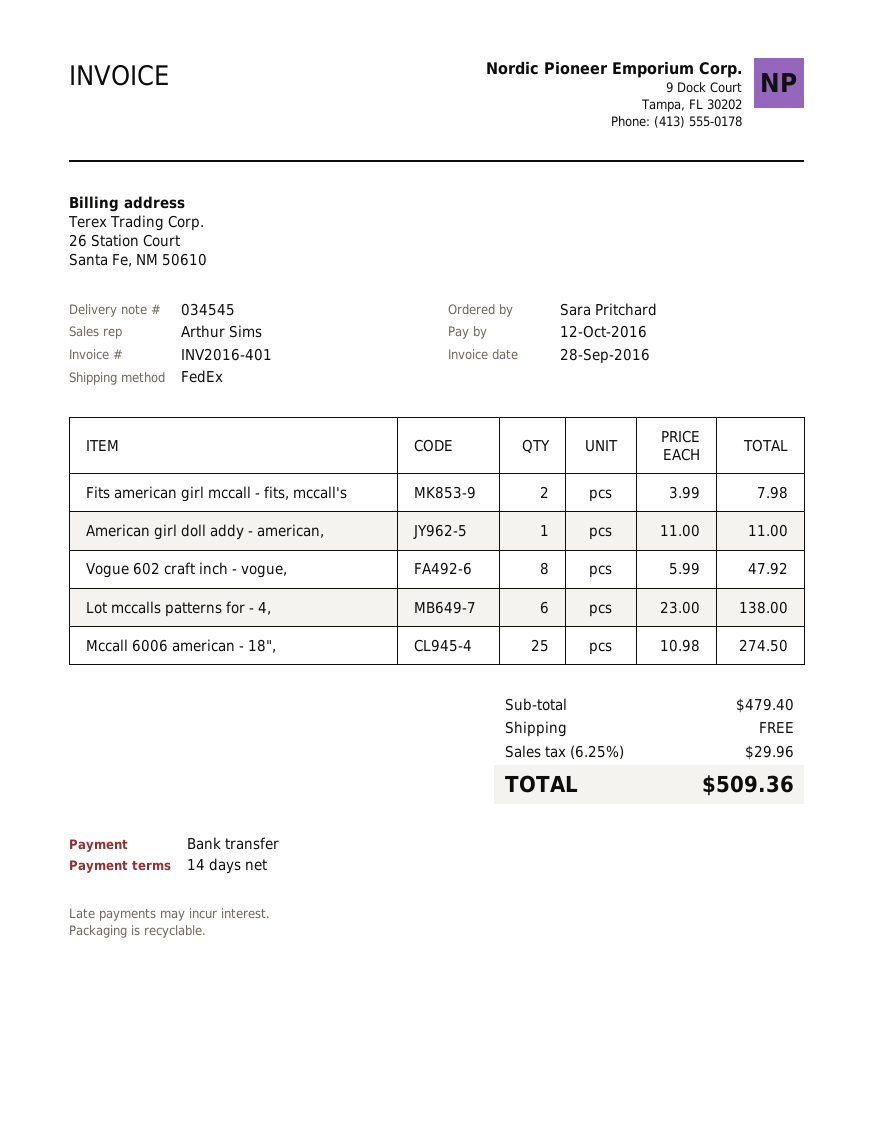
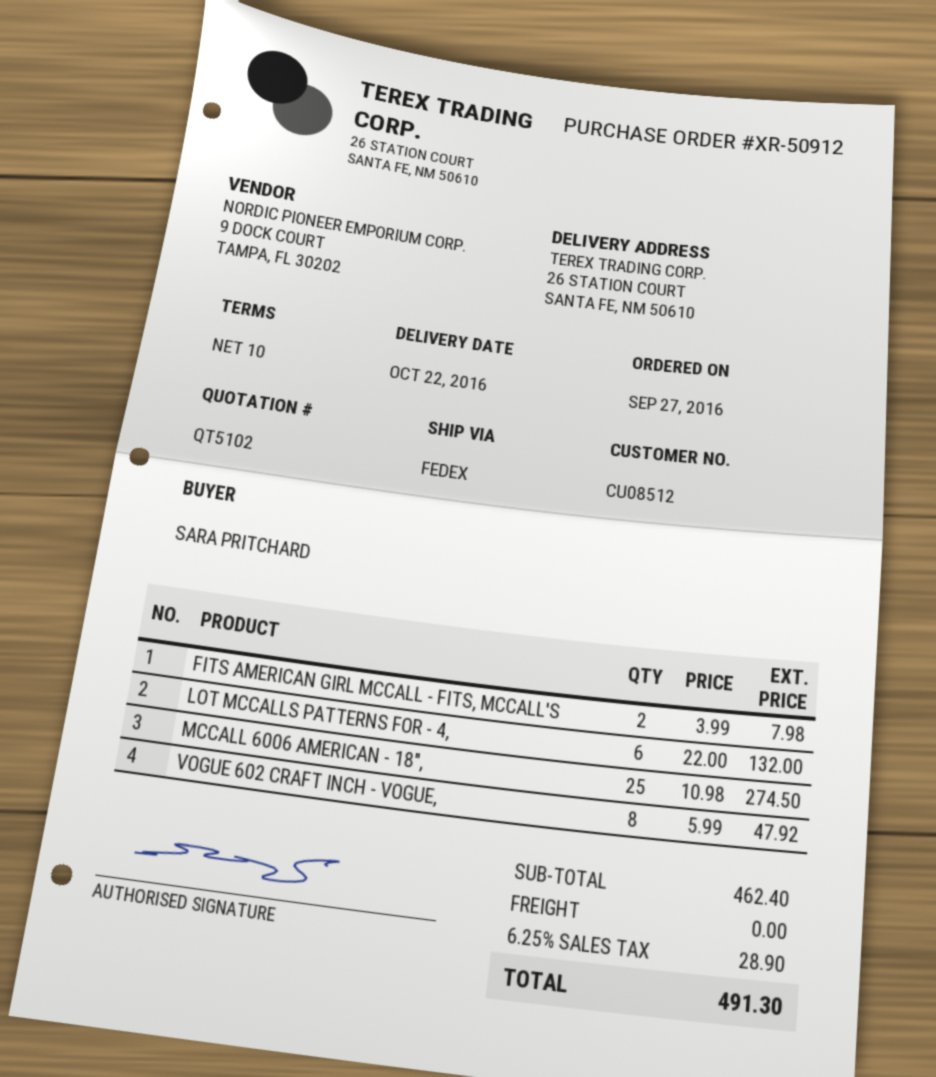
payment terms: 14 days -> 10 days
American girl doll addy - american,: 1 x 11.00 = 11.00 -> none
Lot mccalls patterns for - 4,: 6 x 23.00 = 138.00 -> 6 x 22.00 = 132.00
subtotal: 479.40 -> 462.40
tax: 6.25% = 29.96 -> 6.25% = 28.90
total: 509.36 -> 491.30

